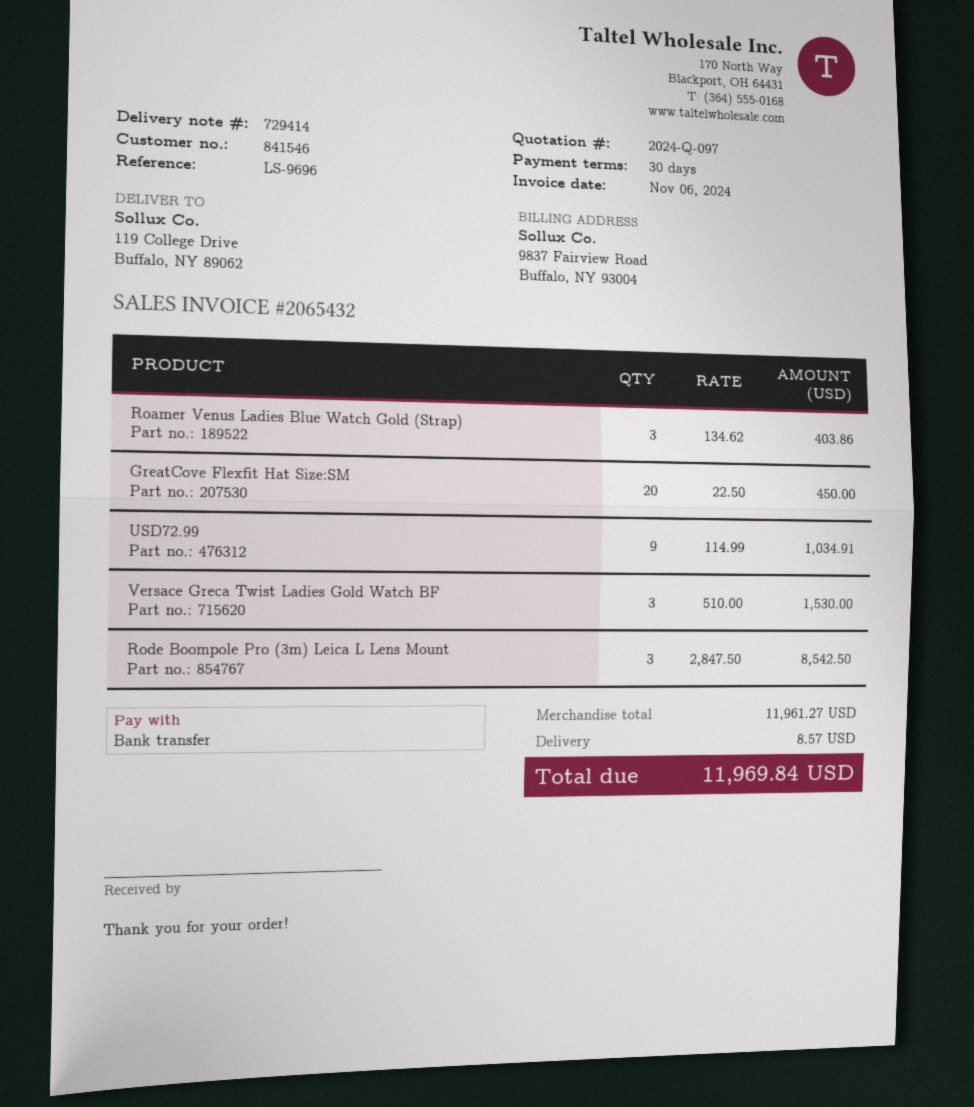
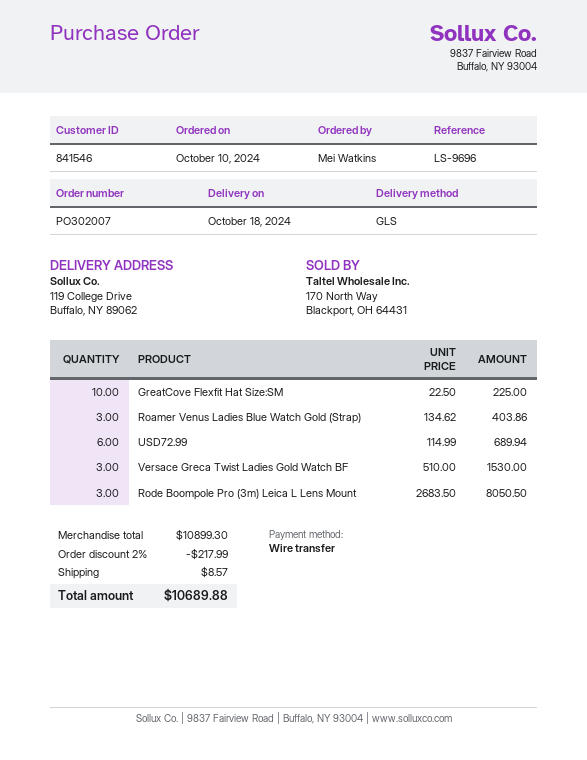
GreatCove Flexfit Hat Size:SM: 20 x 22.50 = 450.00 -> 10 x 22.50 = 225.00
USD72.99: 9 x 114.99 = 1034.91 -> 6 x 114.99 = 689.94
Rode Boompole Pro (3m) Leica L Lens Mount: 3 x 2847.50 = 8542.50 -> 3 x 2683.50 = 8050.50
subtotal: 11961.27 -> 10899.30
discount: none -> 2% = 217.99
total: 11969.84 -> 10689.88

